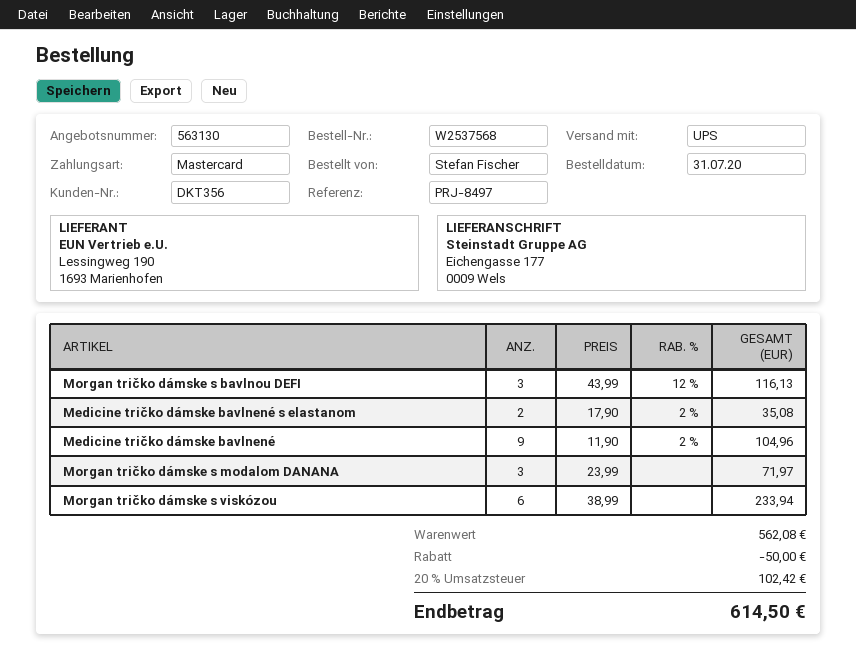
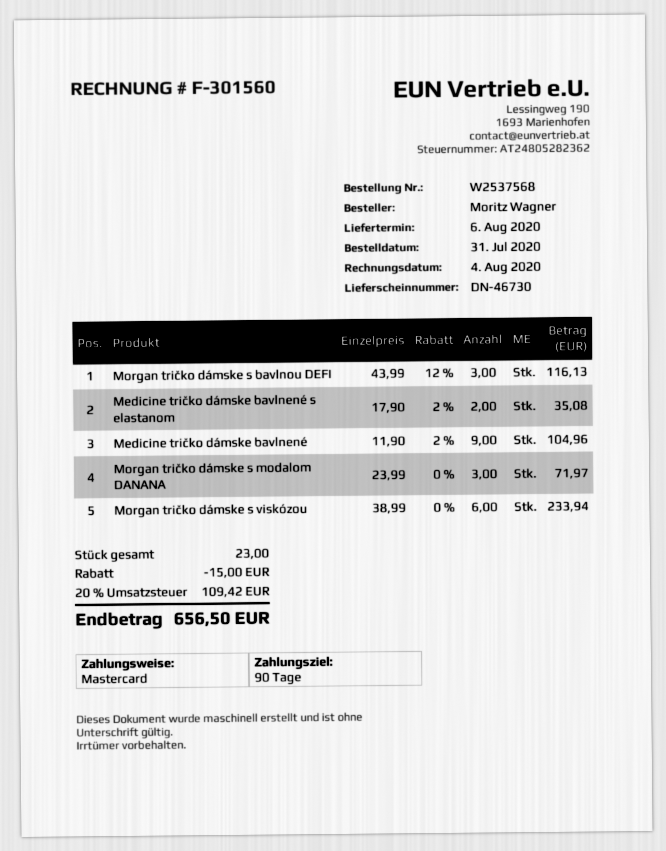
ordered by: Stefan Fischer -> Moritz Wagner
discount: 50.00 -> 15.00
tax: 20% = 102.42 -> 20% = 109.42
total: 614.50 -> 656.50

